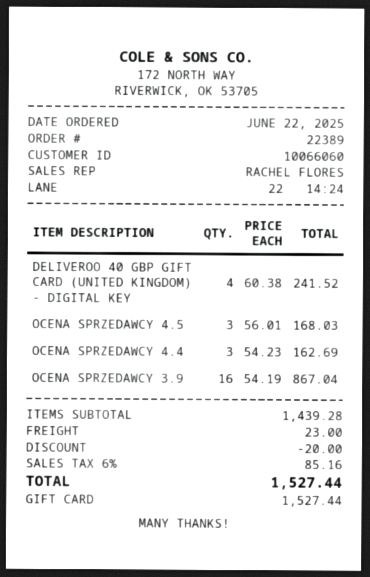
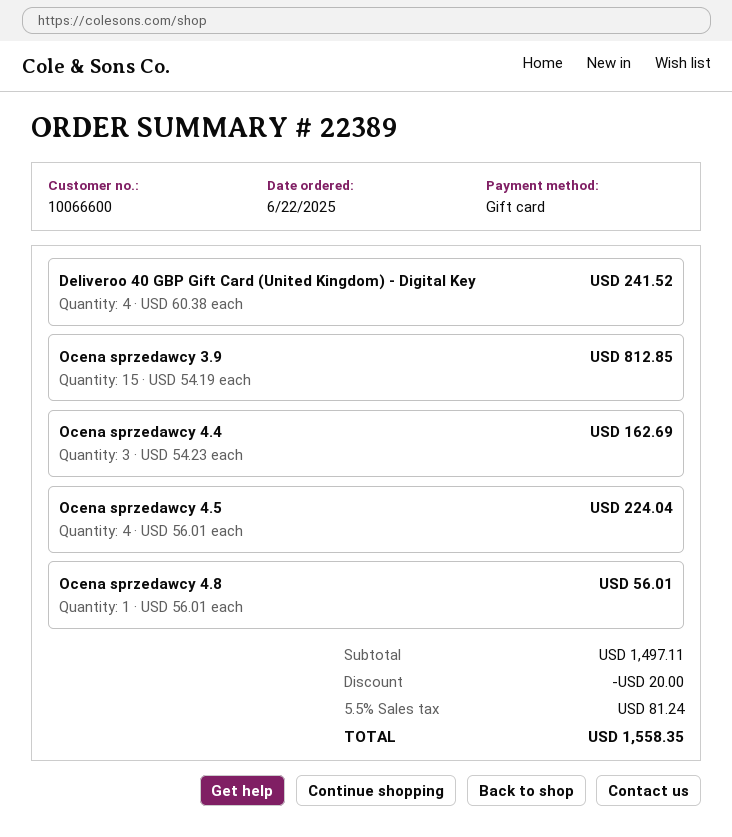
customer number: 10066060 -> 10066600
OCENA SPRZEDAWCY 4.5: 3 x 56.01 = 168.03 -> 4 x 56.01 = 224.04
OCENA SPRZEDAWCY 3.9: 16 x 54.19 = 867.04 -> 15 x 54.19 = 812.85
Ocena sprzedawcy 4.8: none -> 1 x 56.01 = 56.01
subtotal: 1439.28 -> 1497.11
shipping: 23.00 -> none
tax: 6% = 85.16 -> 5.5% = 81.24
total: 1527.44 -> 1558.35

